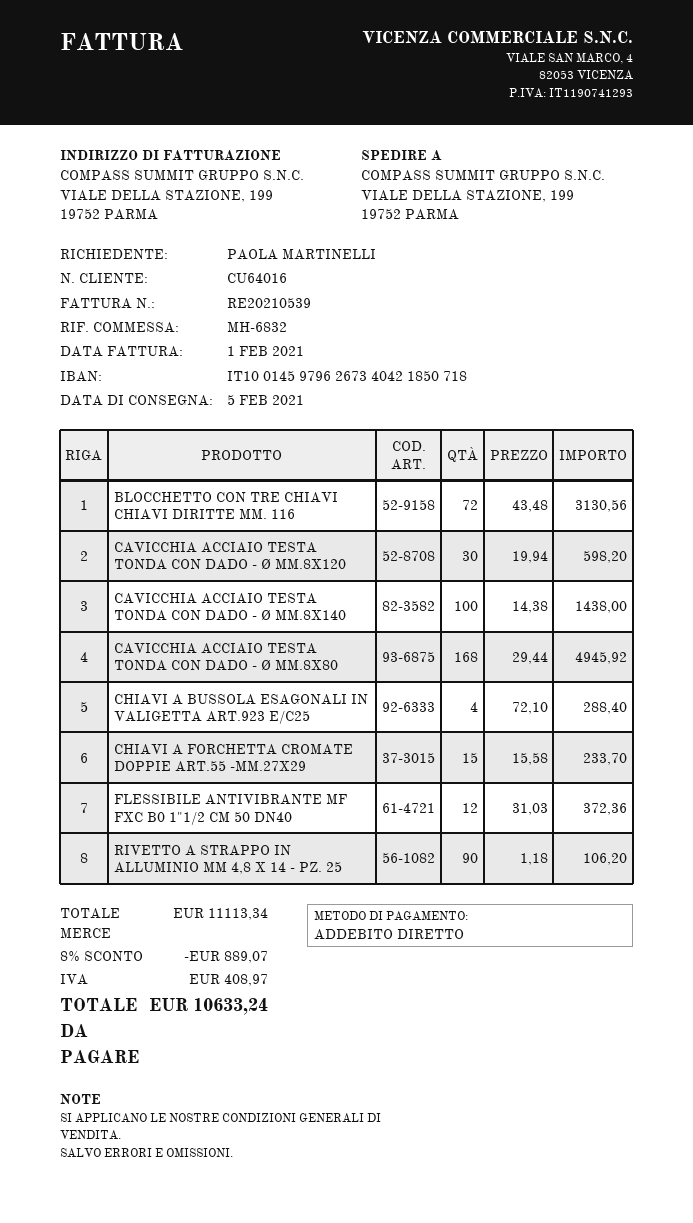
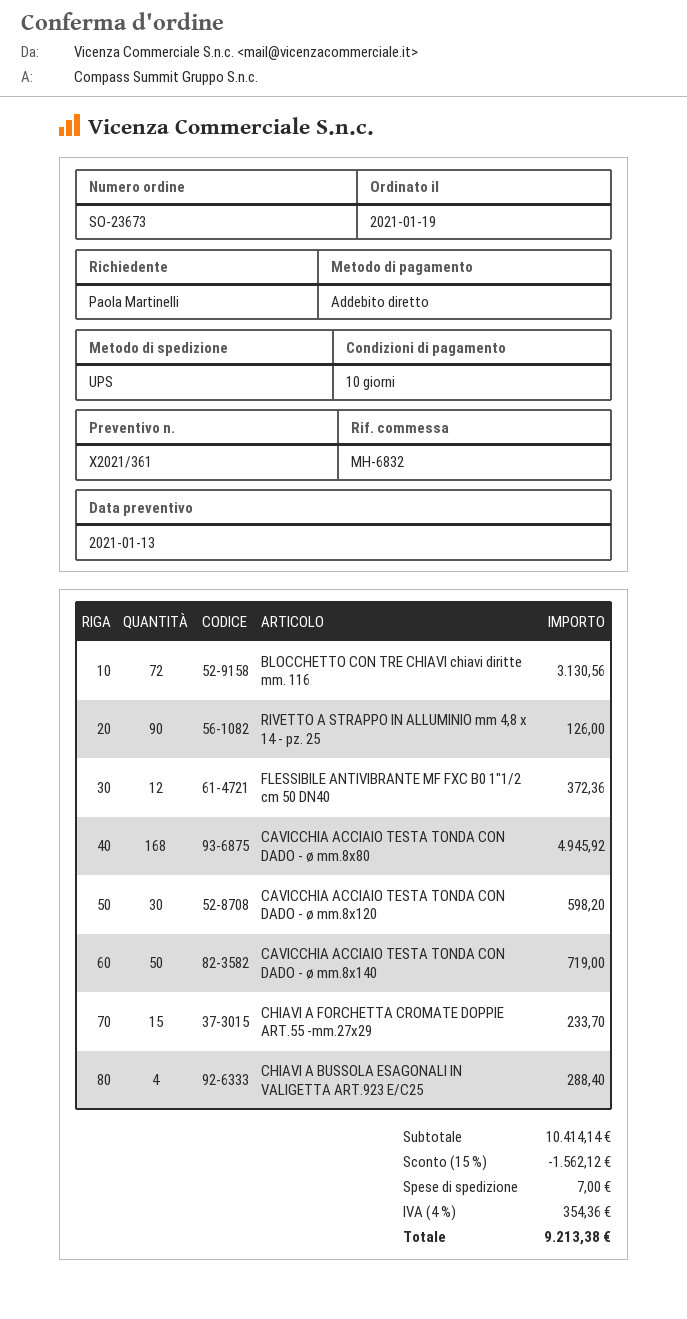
CAVICCHIA ACCIAIO TESTA TONDA CON DADO - Ø MM.8X140: 100 for 1438.00 -> 50 for 719.00
RIVETTO A STRAPPO IN ALLUMINIO MM 4,8 X 14 - PZ. 25: 90 for 106.20 -> 90 for 126.00
subtotal: 11113.34 -> 10414.14
discount: 8% = 889.07 -> 15% = 1562.12
shipping: none -> 7.00
tax: 408.97 -> 354.36
total: 10633.24 -> 9213.38

